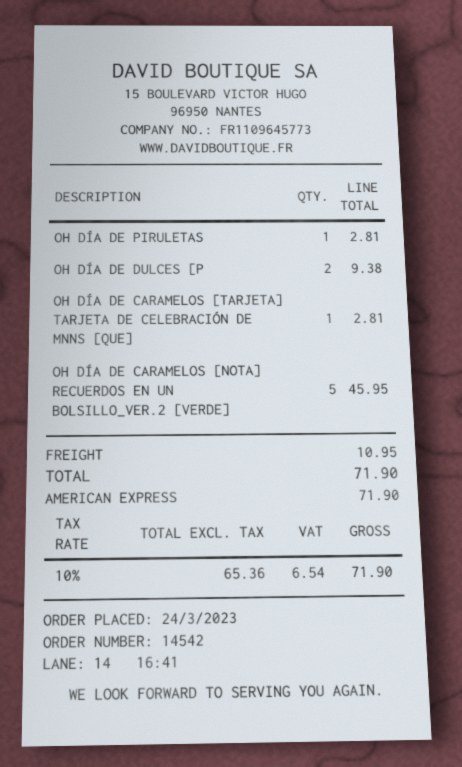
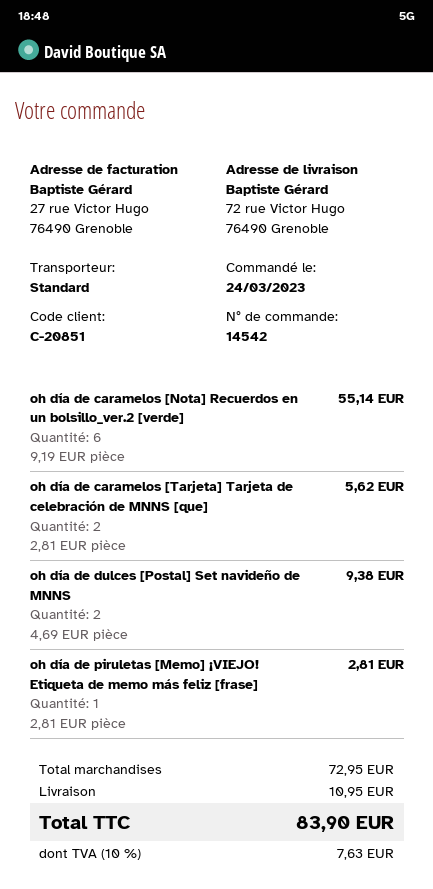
OH DÍA DE CARAMELOS [TARJETA] TARJETA DE CELEBRACIÓN DE MNNS [QUE]: 1 for 2.81 -> 2 for 5.62
OH DÍA DE CARAMELOS [NOTA] RECUERDOS EN UN BOLSILLO_VER.2 [VERDE]: 5 for 45.95 -> 6 for 55.14
tax: 10% = 6.54 -> 10% = 7.63
total: 71.90 -> 83.90

